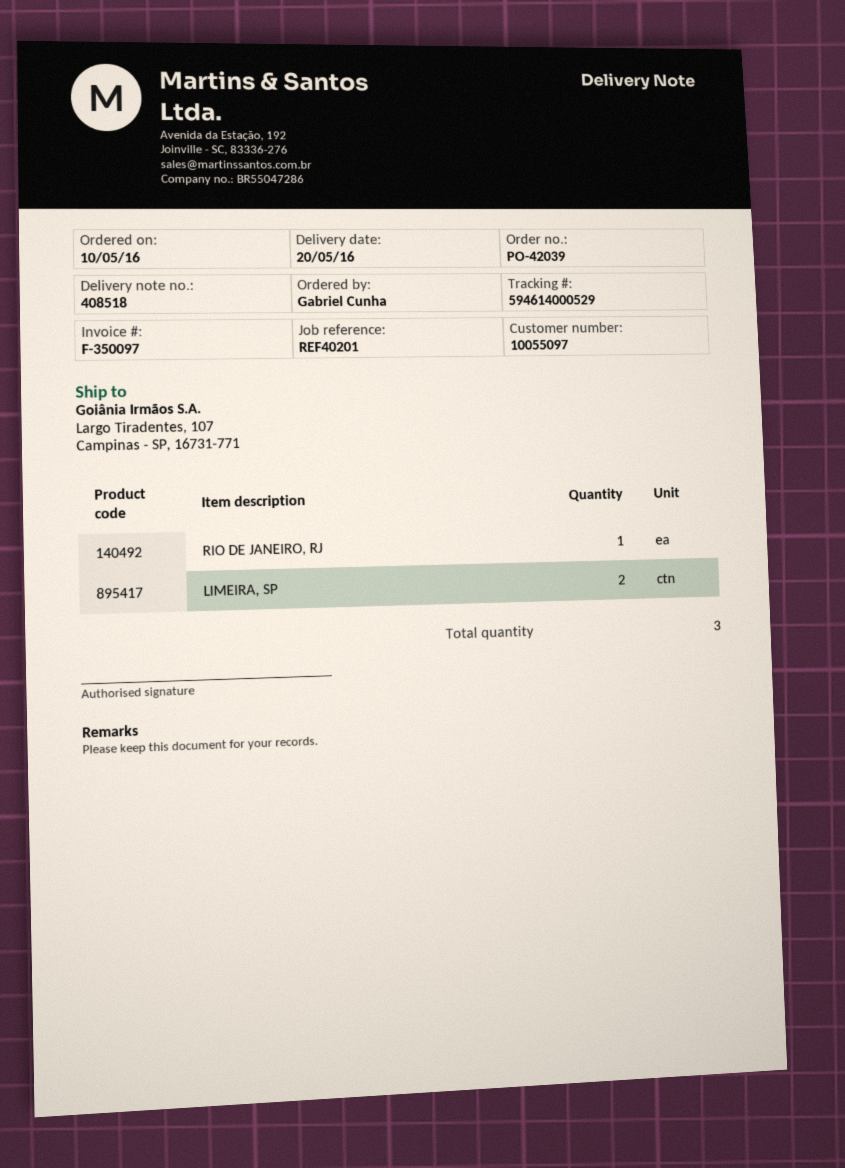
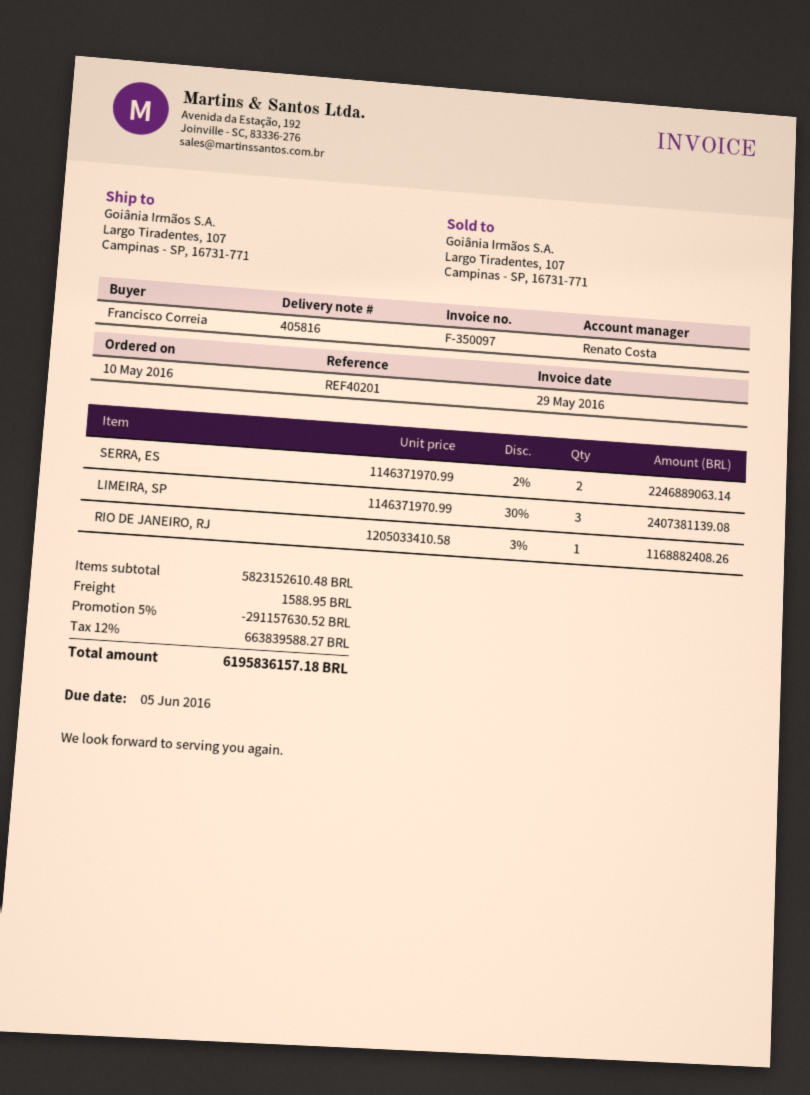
delivery note number: 408518 -> 405816
ordered by: Gabriel Cunha -> Francisco Correia
LIMEIRA, SP: 2 -> 3
SERRA, ES: none -> 2

